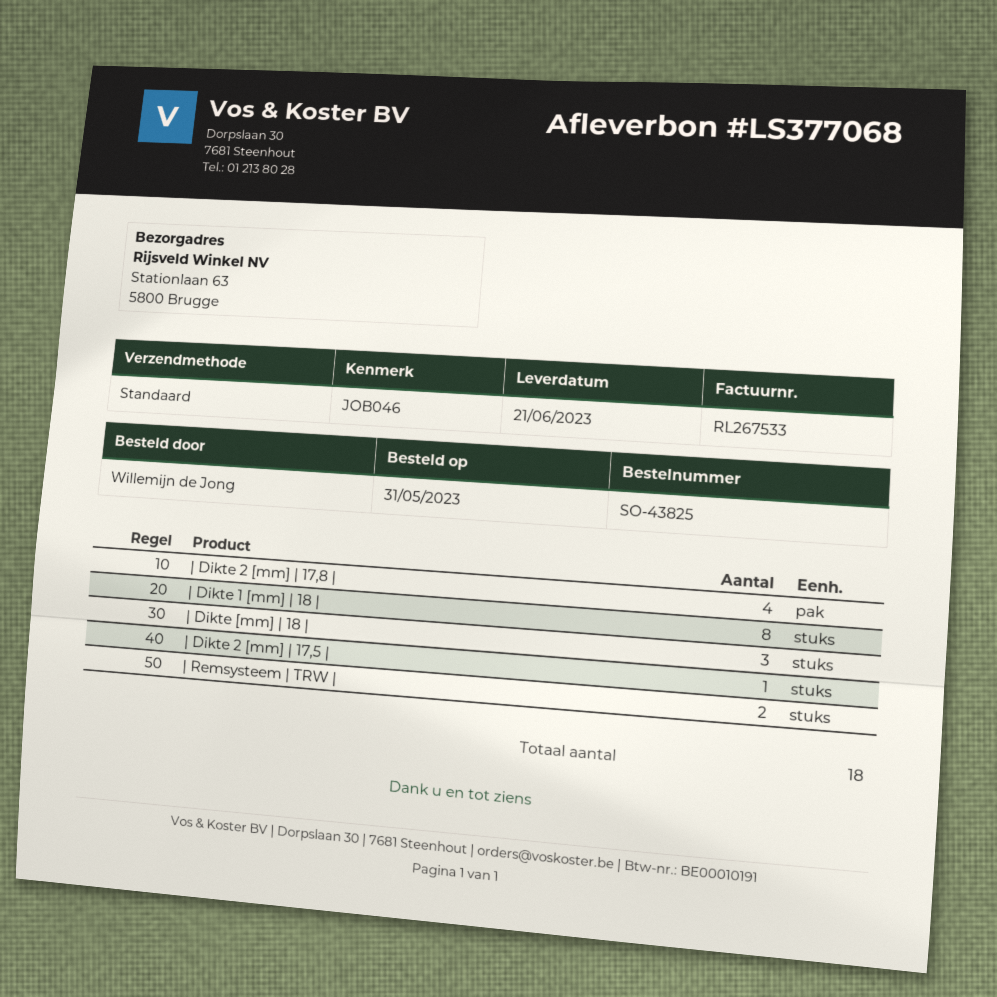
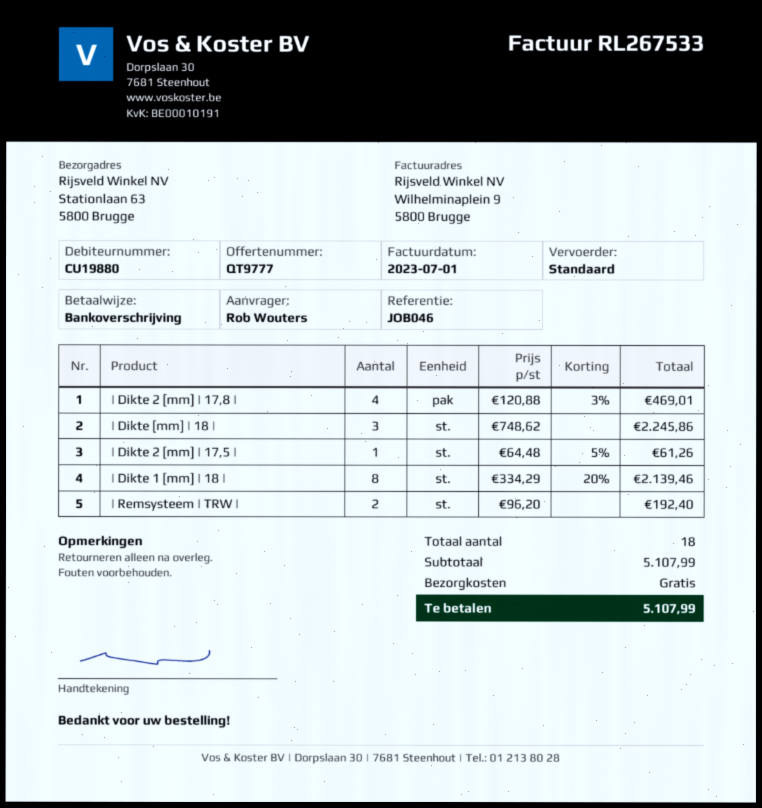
ordered by: Willemijn de Jong -> Rob Wouters

